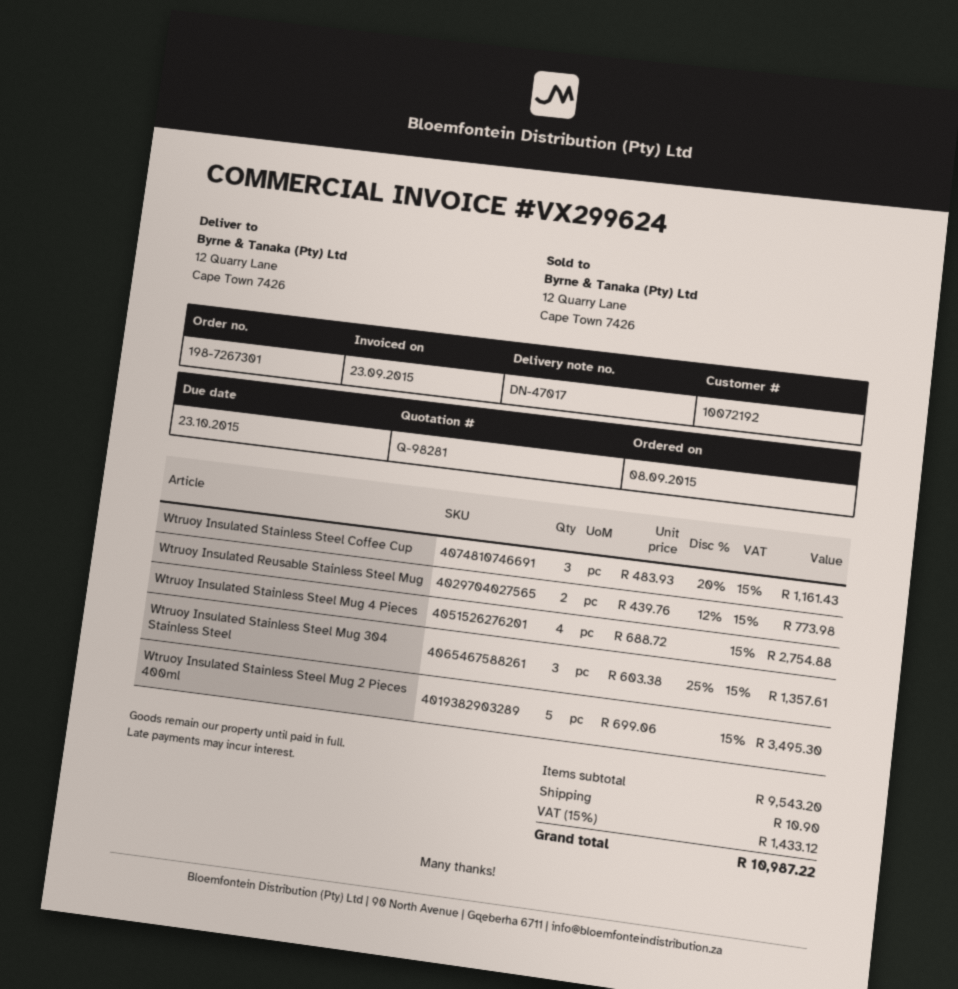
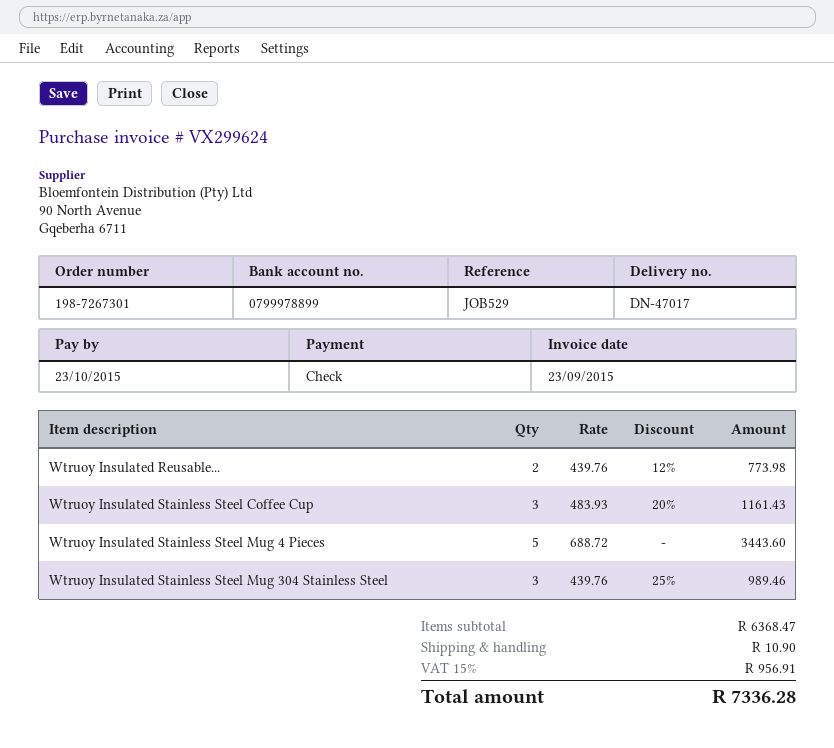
Wtruoy Insulated Stainless Steel Mug 4 Pieces: 4 x 688.72 = 2754.88 -> 5 x 688.72 = 3443.60
Wtruoy Insulated Stainless Steel Mug 304 Stainless Steel: 3 x 603.38 - 25% = 1357.61 -> 3 x 439.76 - 25% = 989.46
Wtruoy Insulated Stainless Steel Mug 2 Pieces 400ml: 5 x 699.06 = 3495.30 -> none
subtotal: 9543.20 -> 6368.47
tax: 15% = 1433.12 -> 15% = 956.91
total: 10987.22 -> 7336.28

